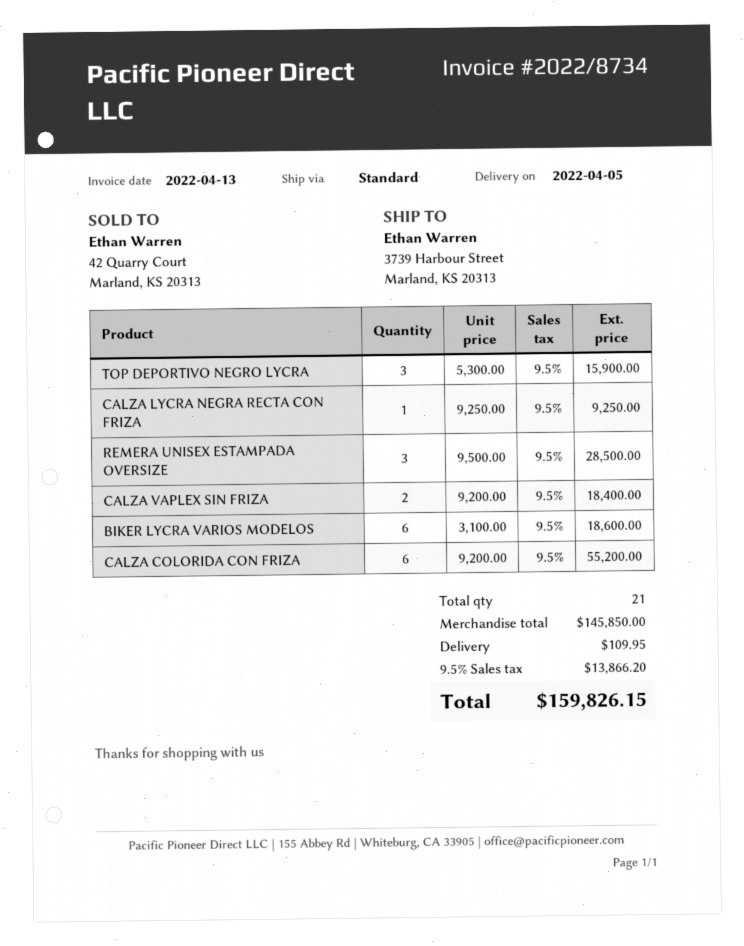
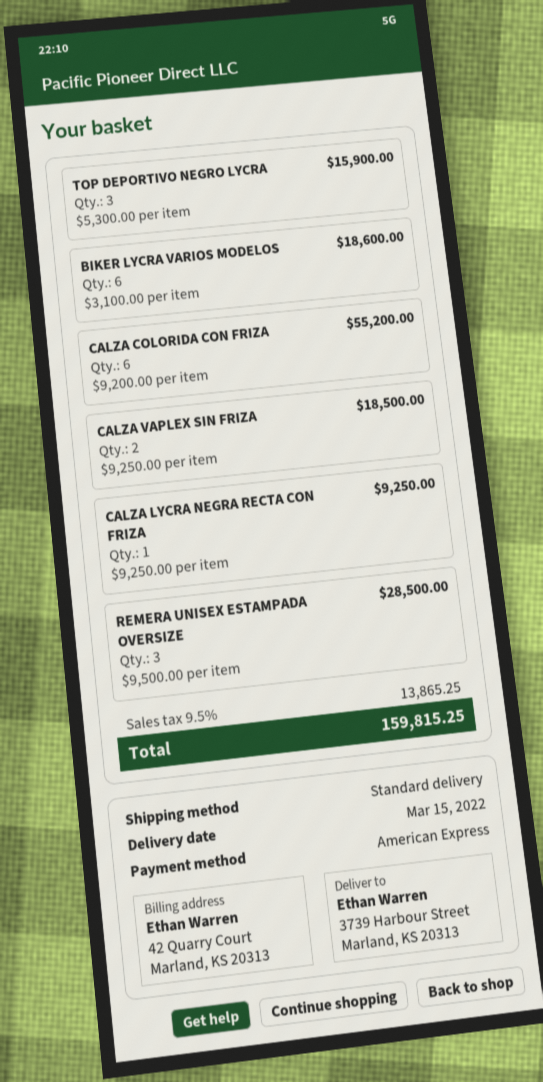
delivery date: 2022-04-05 -> 2022-03-15
CALZA VAPLEX SIN FRIZA: 2 x 9200.00 = 18400.00 -> 2 x 9250.00 = 18500.00
shipping: 109.95 -> none
tax: 9.5% = 13866.20 -> 9.5% = 13865.25
total: 159826.15 -> 159815.25

